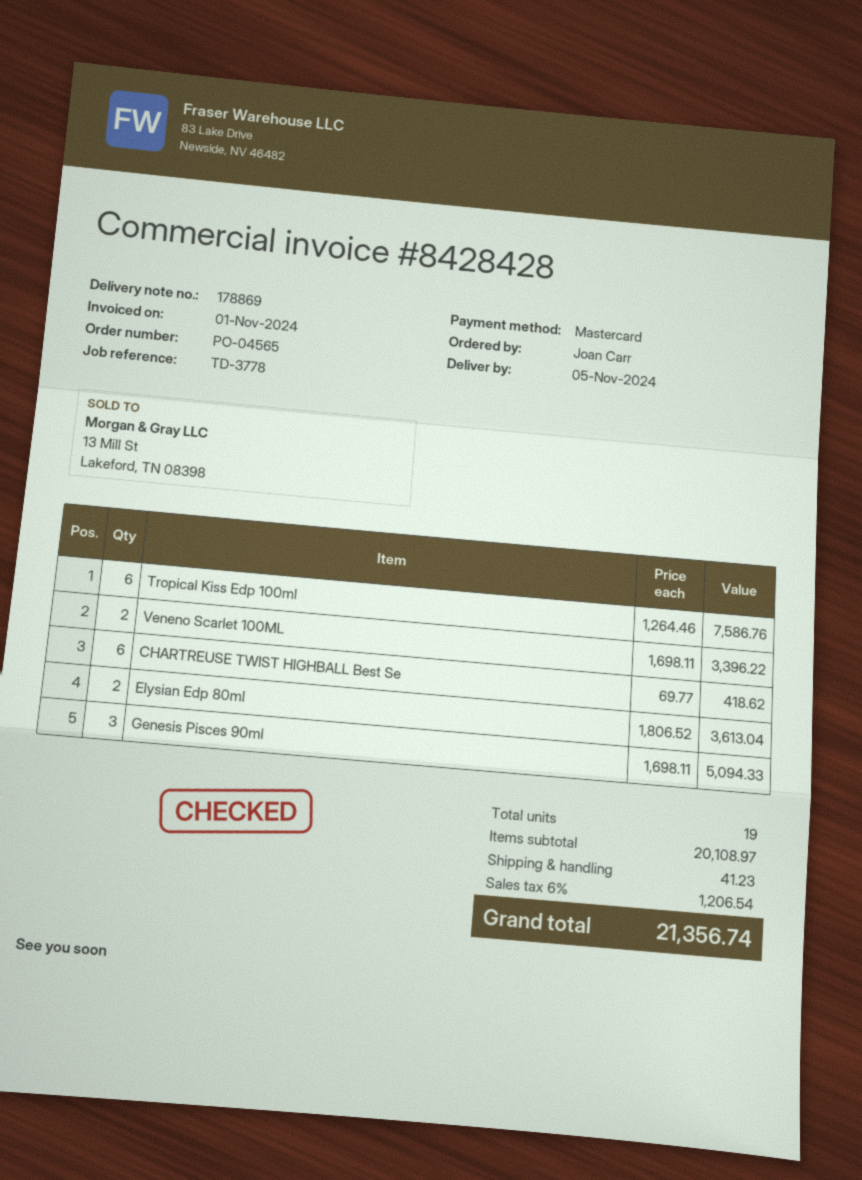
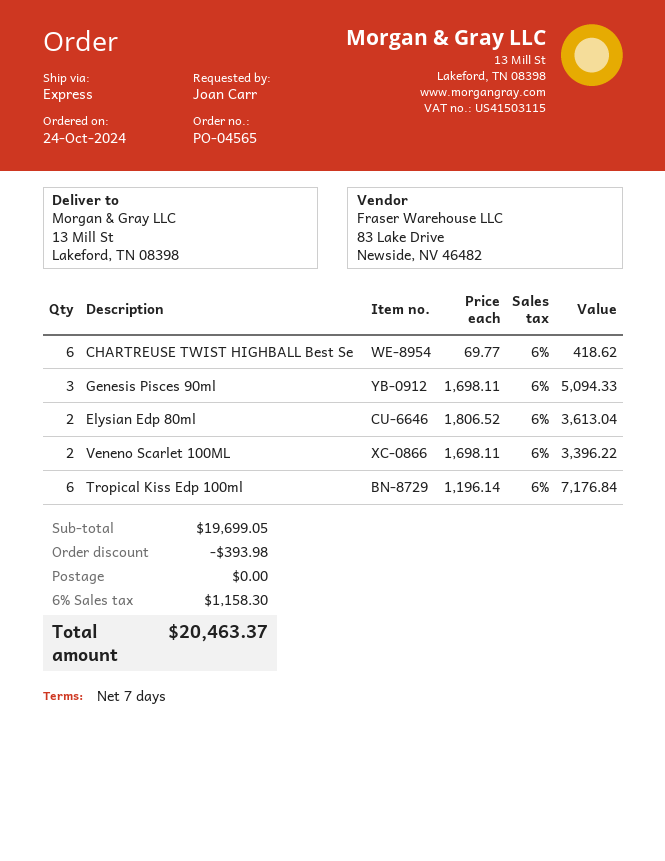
Tropical Kiss Edp 100ml: 6 x 1264.46 = 7586.76 -> 6 x 1196.14 = 7176.84
subtotal: 20108.97 -> 19699.05
discount: none -> 393.98
shipping: 41.23 -> 0.00
tax: 6% = 1206.54 -> 6% = 1158.30
total: 21356.74 -> 20463.37

